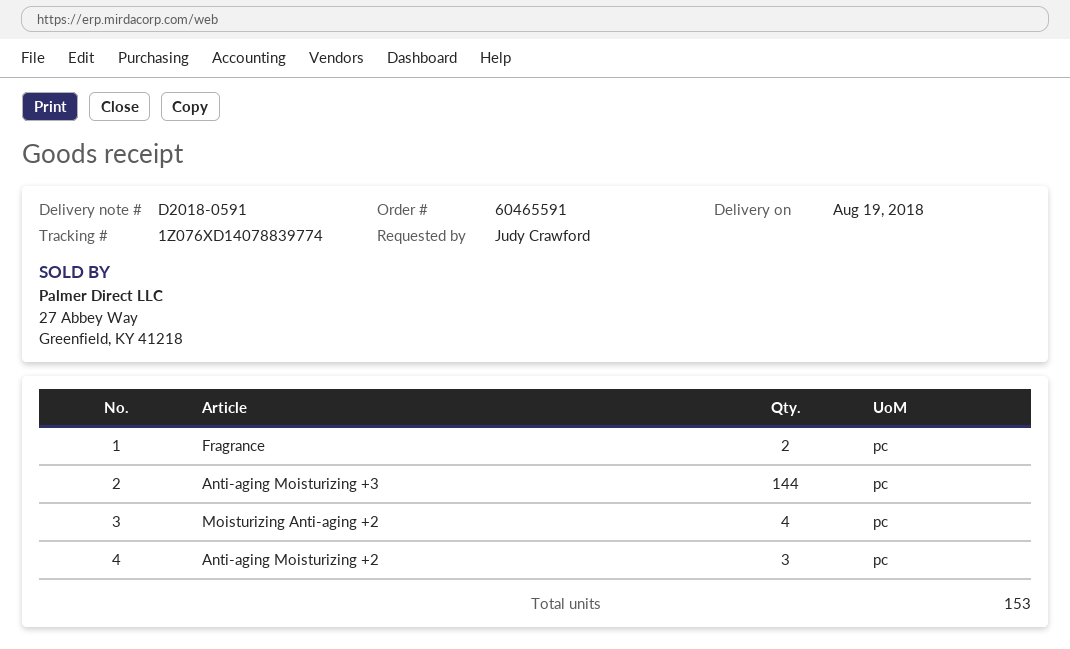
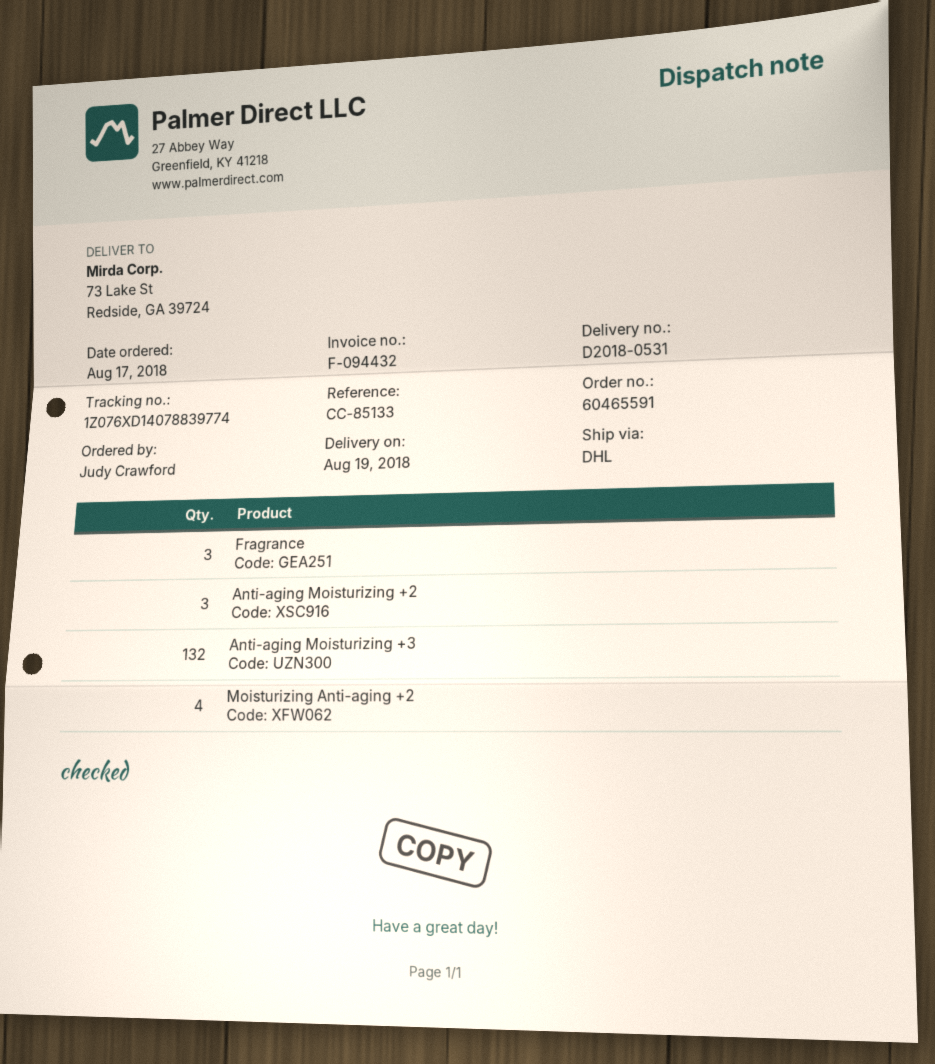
delivery note number: D2018-0591 -> D2018-0531
Fragrance: 2 -> 3
Anti-aging Moisturizing +3: 144 -> 132

